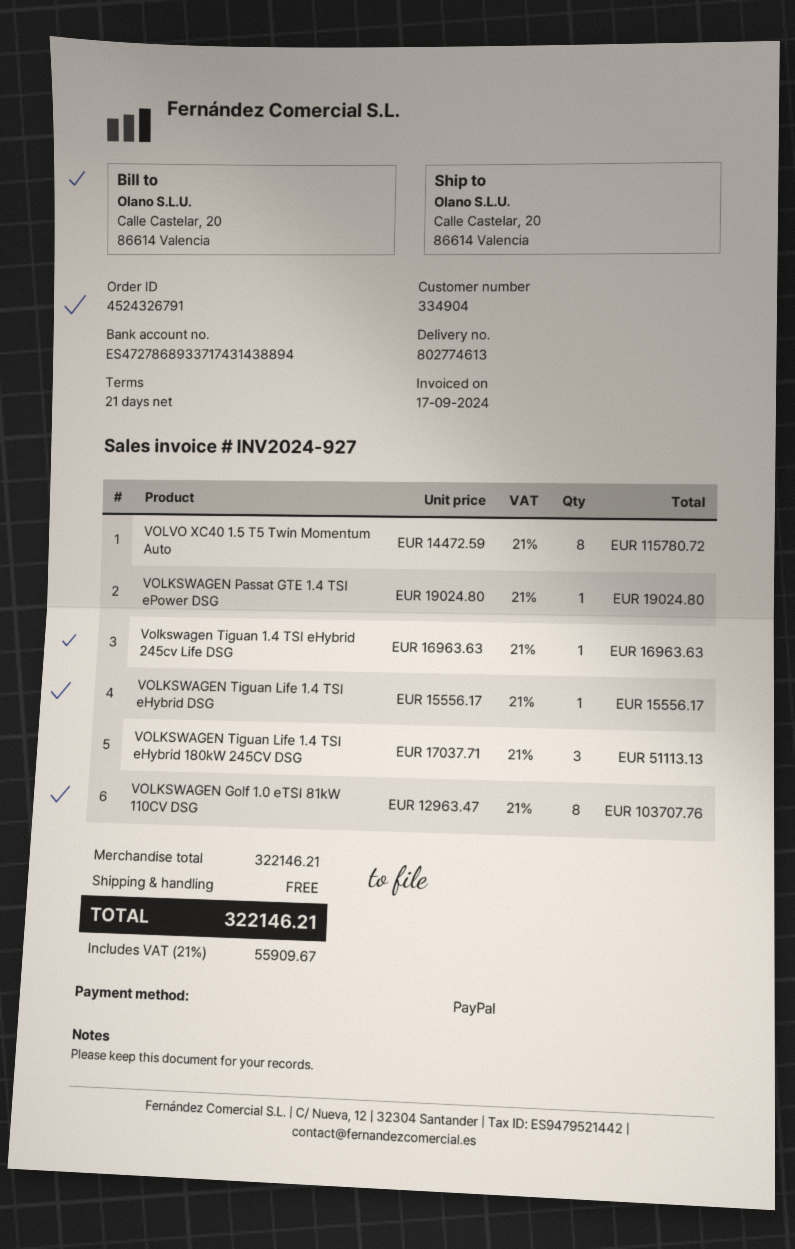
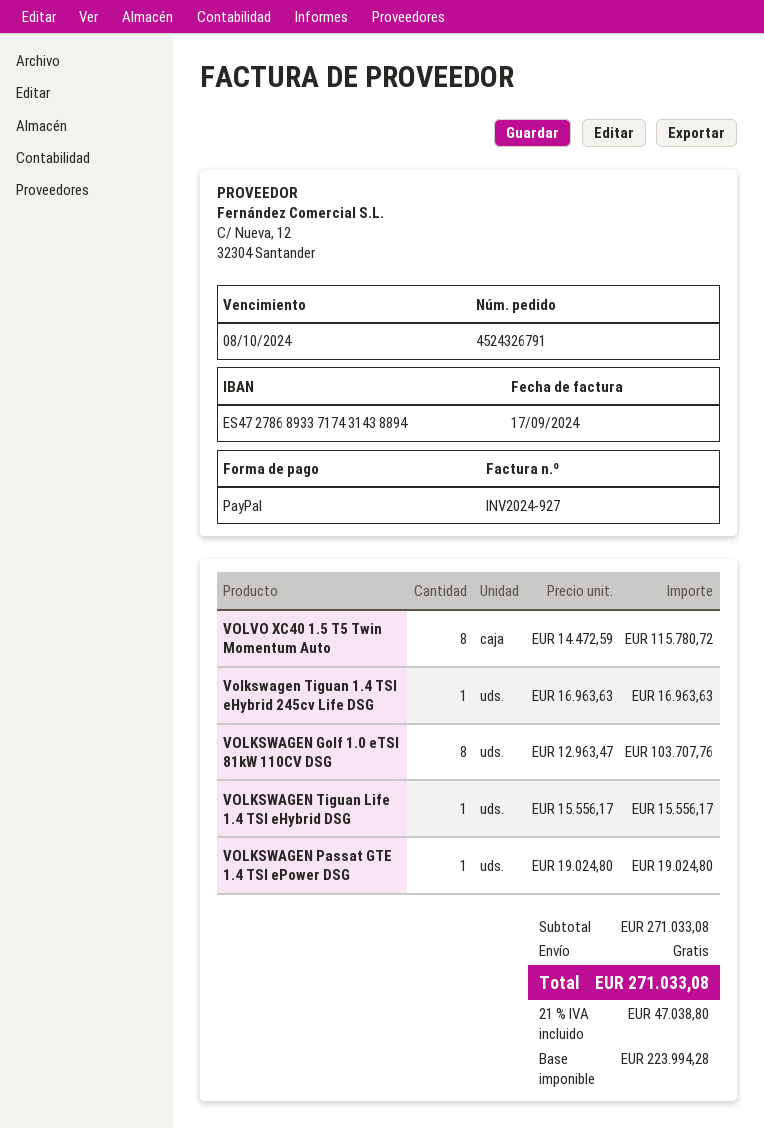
VOLKSWAGEN Tiguan Life 1.4 TSI eHybrid 180kW 245CV DSG: 3 x 17037.71 = 51113.13 -> none
subtotal: 322146.21 -> 271033.08
tax: 21% = 55909.67 -> 21% = 47038.80
total: 322146.21 -> 271033.08

